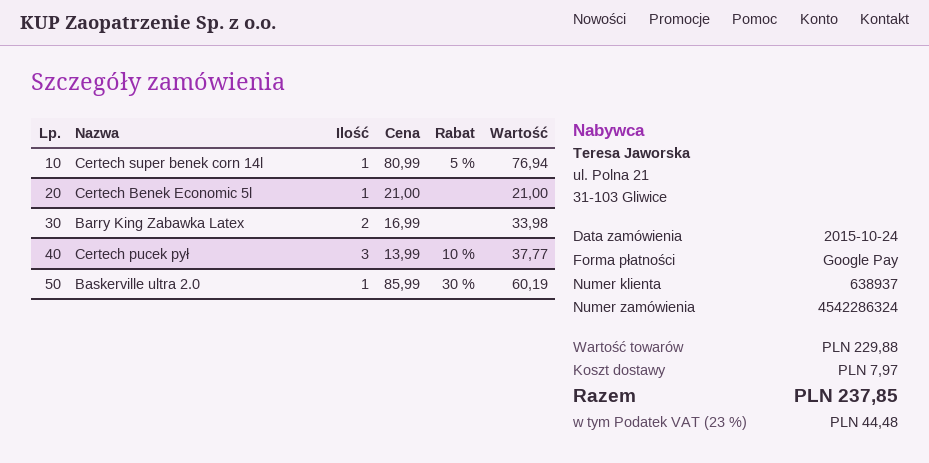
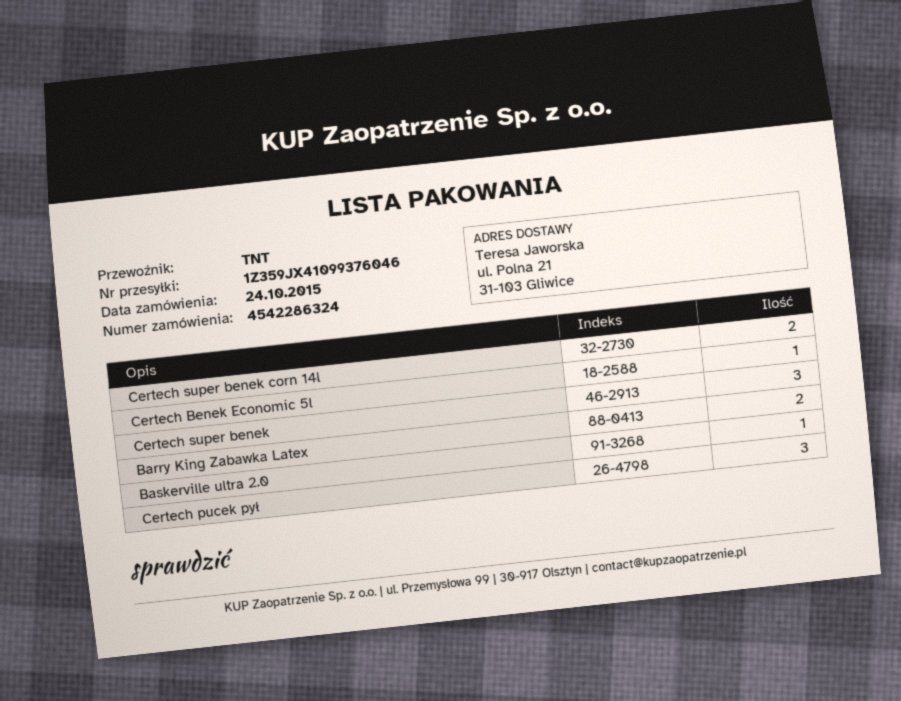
Certech super benek corn 14l: 1 -> 2
Certech super benek: none -> 3

